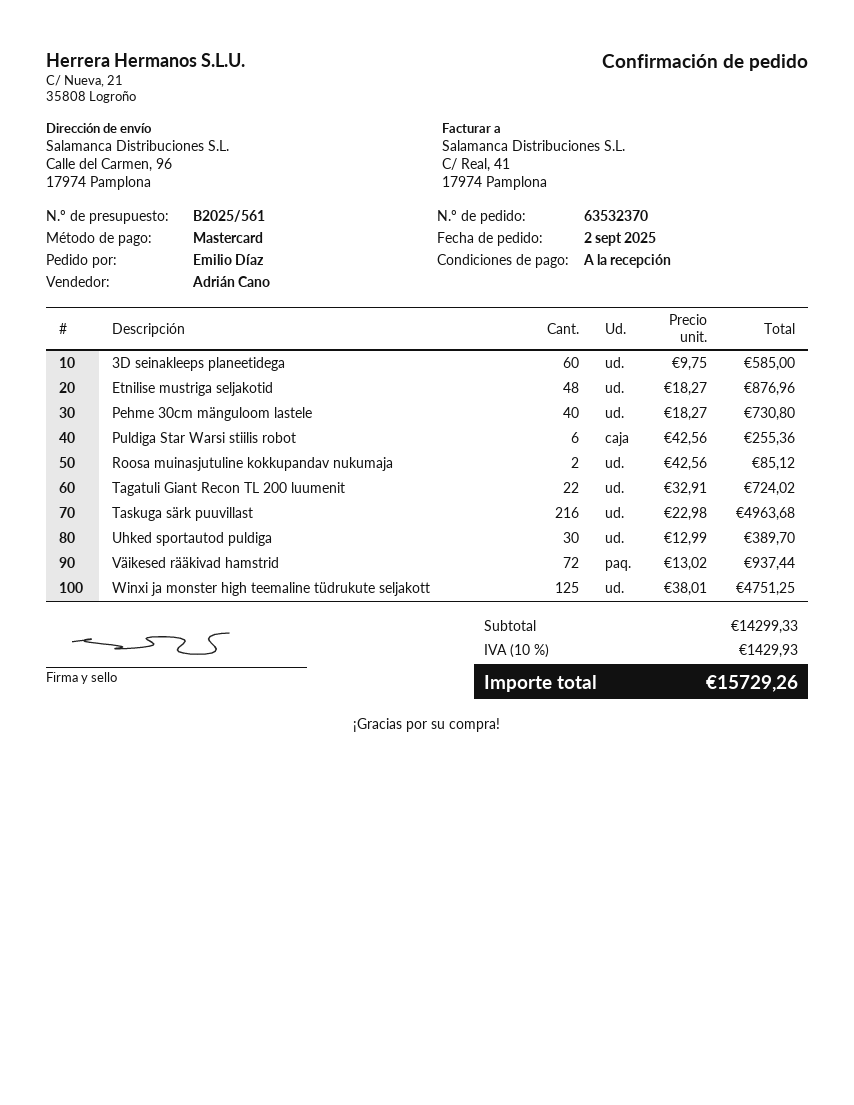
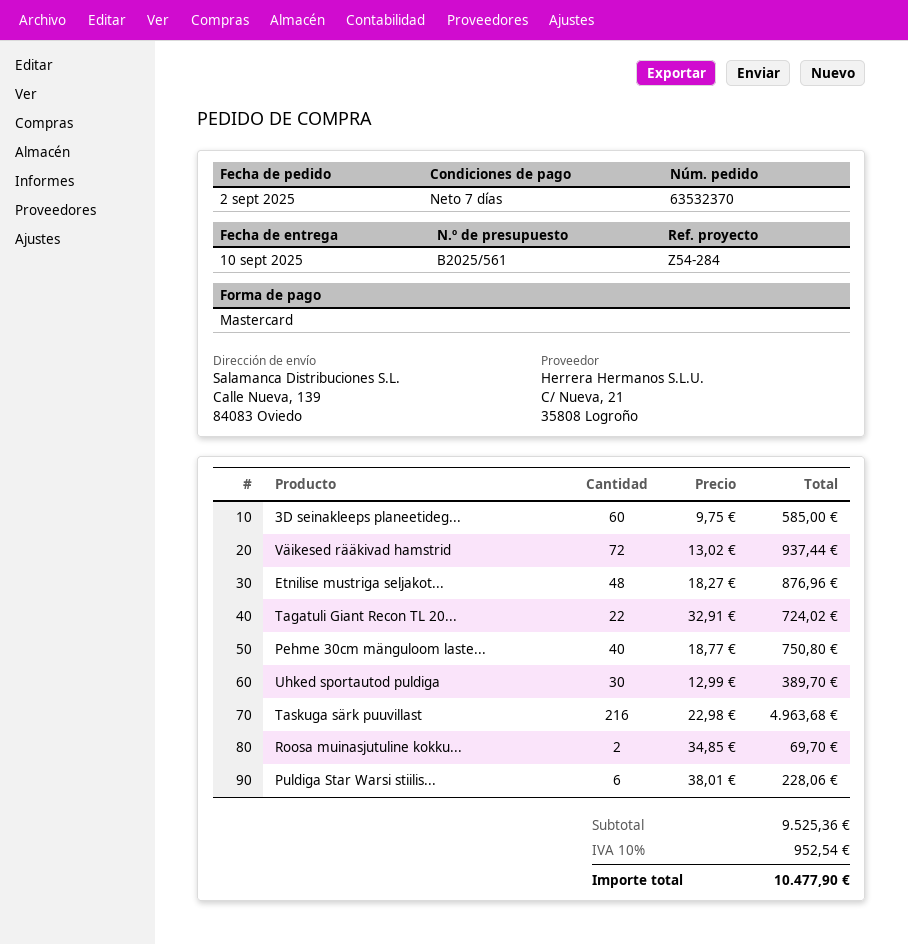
payment terms: on receipt -> 7 days
ship to: Calle del Carmen, 96, 17974 Pamplona -> Calle Nueva, 139, 84083 Oviedo
Pehme 30cm mänguloom lastele: 40 x 18.27 = 730.80 -> 40 x 18.77 = 750.80
Puldiga Star Warsi stiilis robot: 6 x 42.56 = 255.36 -> 6 x 38.01 = 228.06
Roosa muinasjutuline kokkupandav nukumaja: 2 x 42.56 = 85.12 -> 2 x 34.85 = 69.70
Winxi ja monster high teemaline tüdrukute seljakott: 125 x 38.01 = 4751.25 -> none
subtotal: 14299.33 -> 9525.36
tax: 10% = 1429.93 -> 10% = 952.54
total: 15729.26 -> 10477.90

